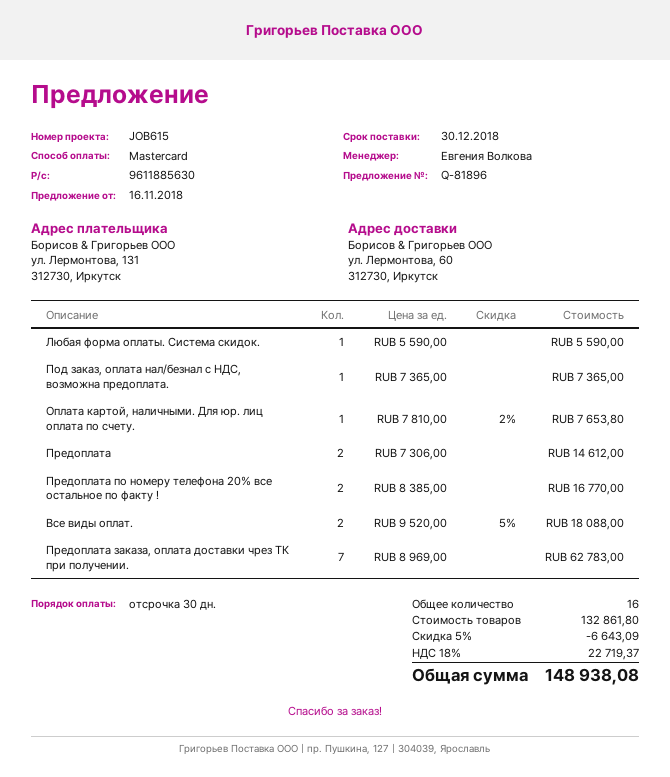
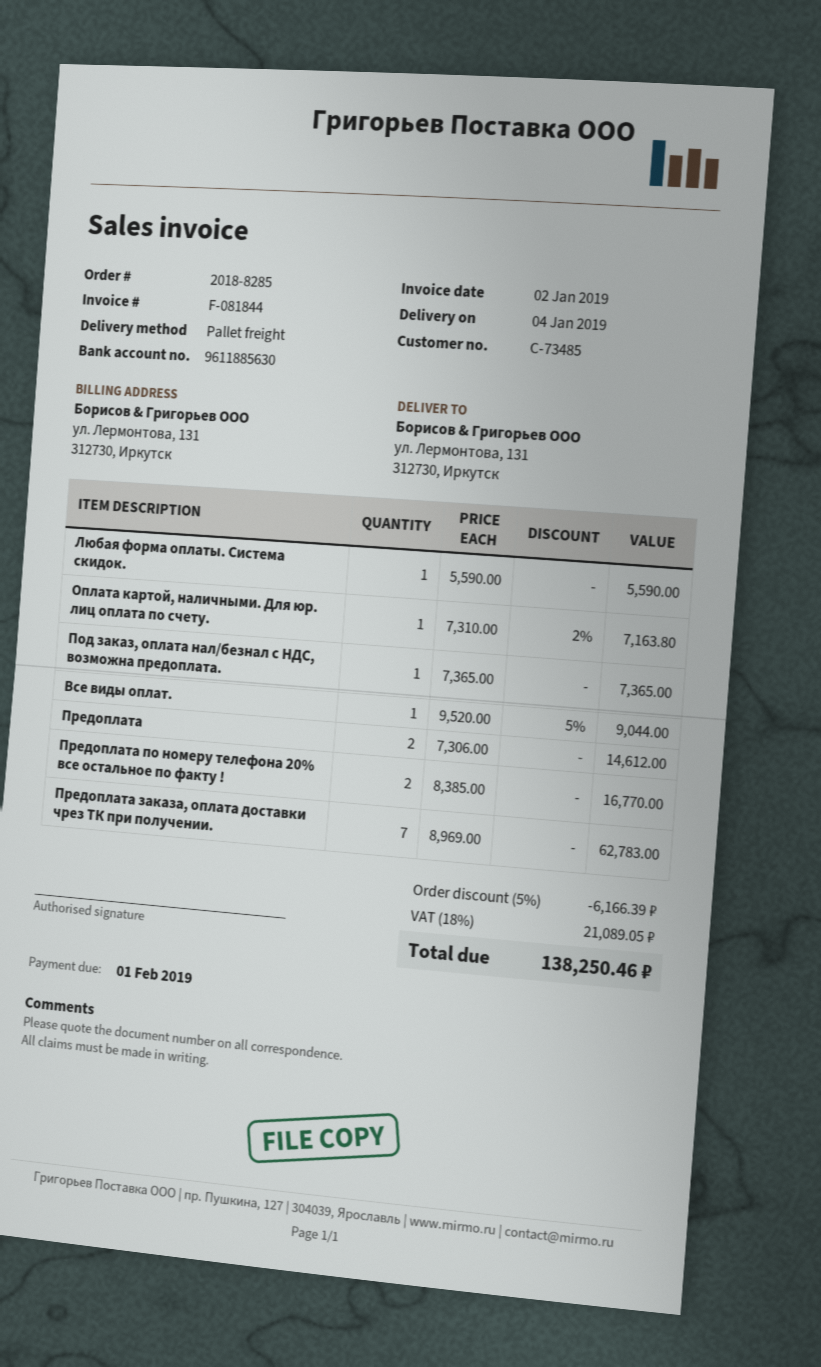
delivery date: 2018-12-30 -> 2019-01-04
ship to: ул. Лермонтова, 60, 312730, Иркутск -> ул. Лермонтова, 131, 312730, Иркутск
Оплата картой, наличными. Для юр. лиц оплата по счету.: 1 x 7810.00 - 2% = 7653.80 -> 1 x 7310.00 - 2% = 7163.80
Все виды оплат.: 2 x 9520.00 - 5% = 18088.00 -> 1 x 9520.00 - 5% = 9044.00
discount: 5% = 6643.09 -> 5% = 6166.39
tax: 18% = 22719.37 -> 18% = 21089.05
total: 148938.08 -> 138250.46

